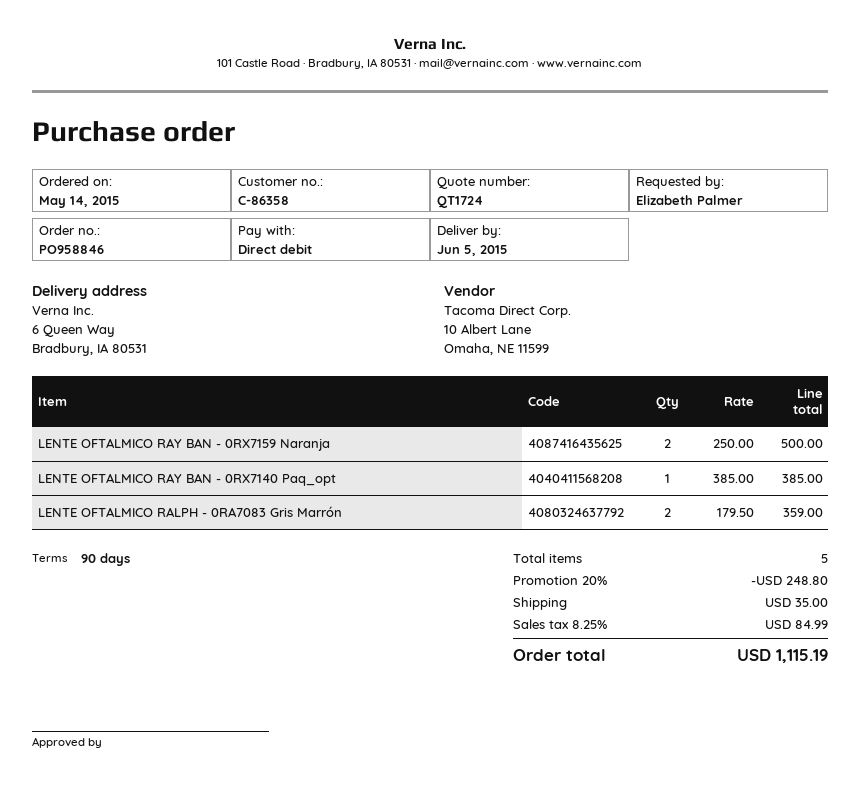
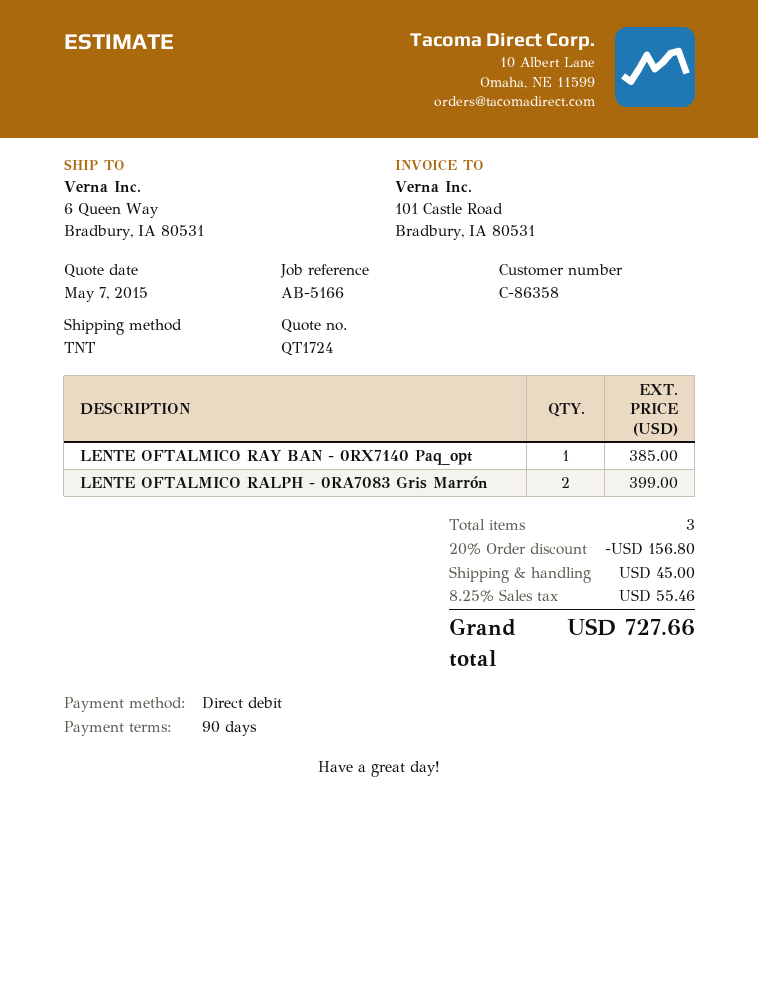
LENTE OFTALMICO RAY BAN - 0RX7159 Naranja: 2 for 500.00 -> none
LENTE OFTALMICO RALPH - 0RA7083 Gris Marrón: 2 for 359.00 -> 2 for 399.00
total quantity: 5 -> 3
discount: 20% = 248.80 -> 20% = 156.80
shipping: 35.00 -> 45.00
tax: 8.25% = 84.99 -> 8.25% = 55.46
total: 1115.19 -> 727.66

